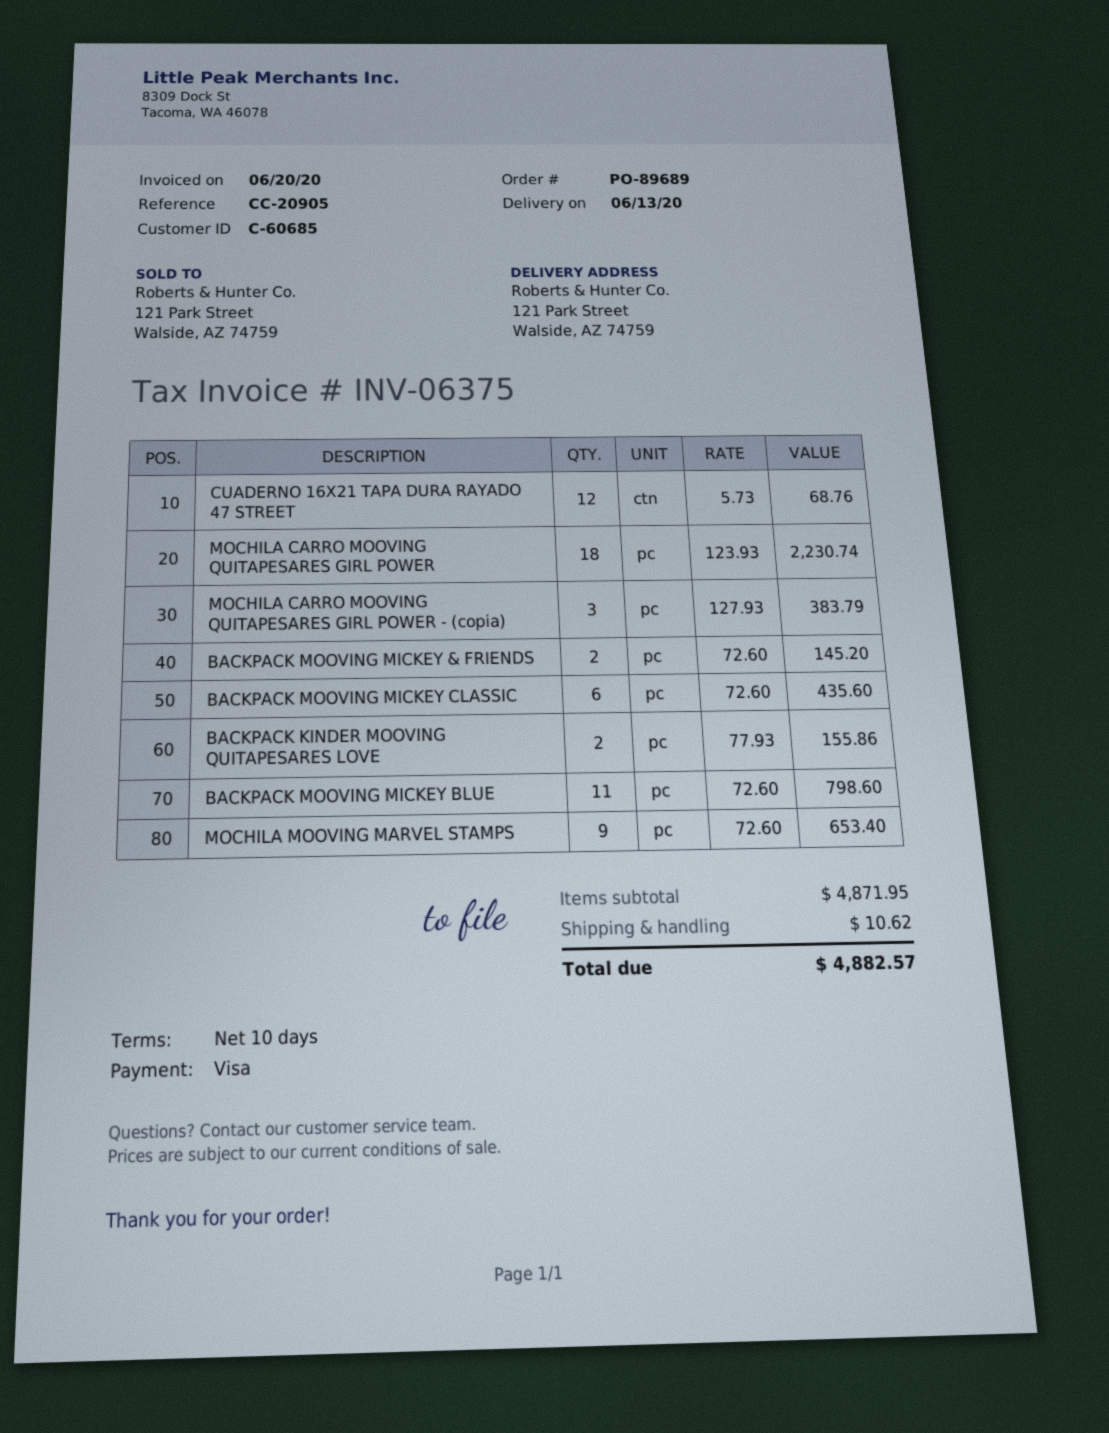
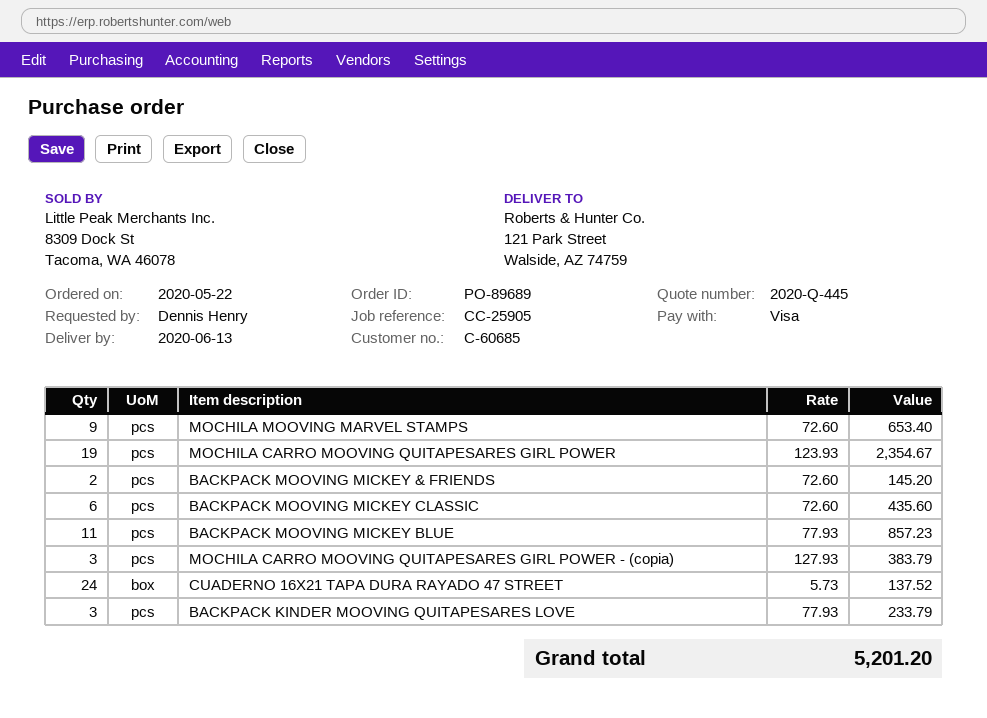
reference: CC-20905 -> CC-25905
CUADERNO 16X21 TAPA DURA RAYADO 47 STREET: 12 x 5.73 = 68.76 -> 24 x 5.73 = 137.52
MOCHILA CARRO MOOVING QUITAPESARES GIRL POWER: 18 x 123.93 = 2230.74 -> 19 x 123.93 = 2354.67
BACKPACK KINDER MOOVING QUITAPESARES LOVE: 2 x 77.93 = 155.86 -> 3 x 77.93 = 233.79
BACKPACK MOOVING MICKEY BLUE: 11 x 72.60 = 798.60 -> 11 x 77.93 = 857.23
shipping: 10.62 -> none
total: 4882.57 -> 5201.20

